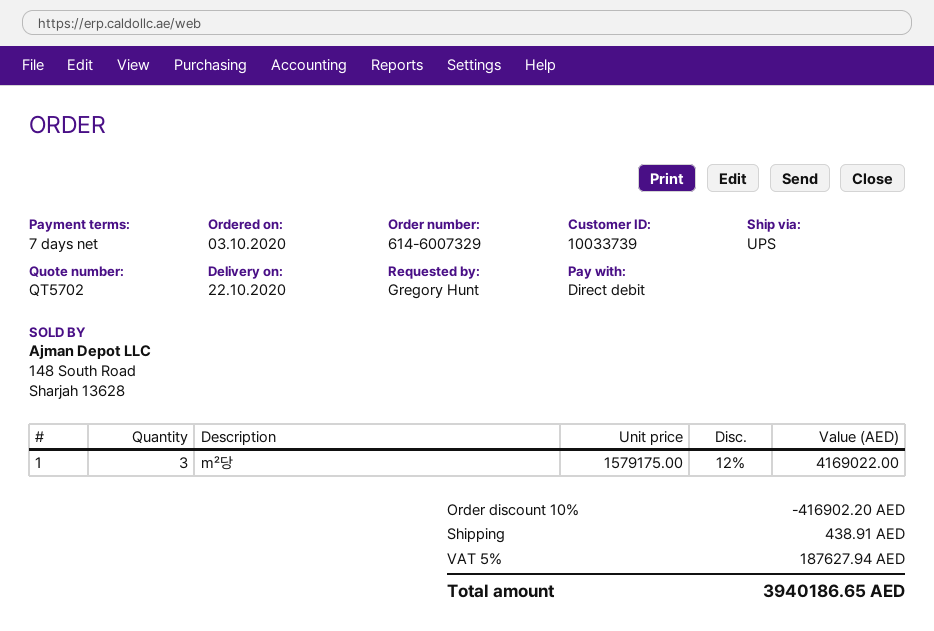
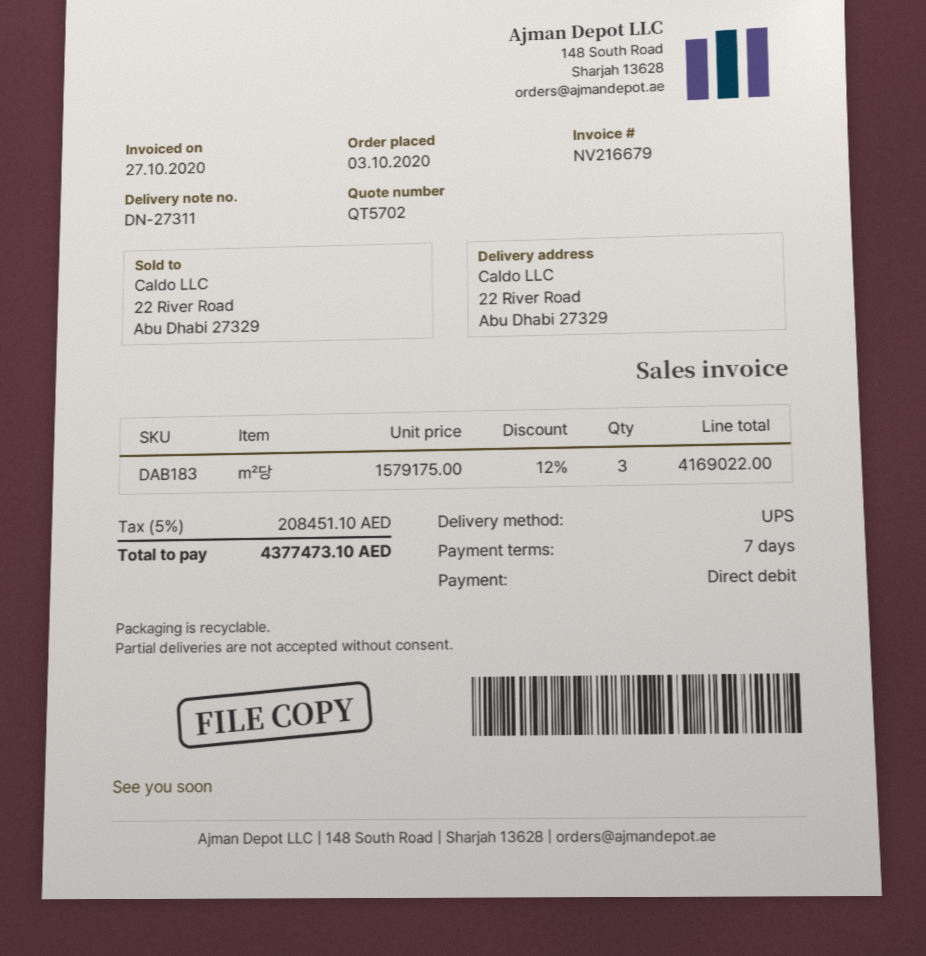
discount: 10% = 416902.20 -> none
shipping: 438.91 -> none
tax: 5% = 187627.94 -> 5% = 208451.10
total: 3940186.65 -> 4377473.10

